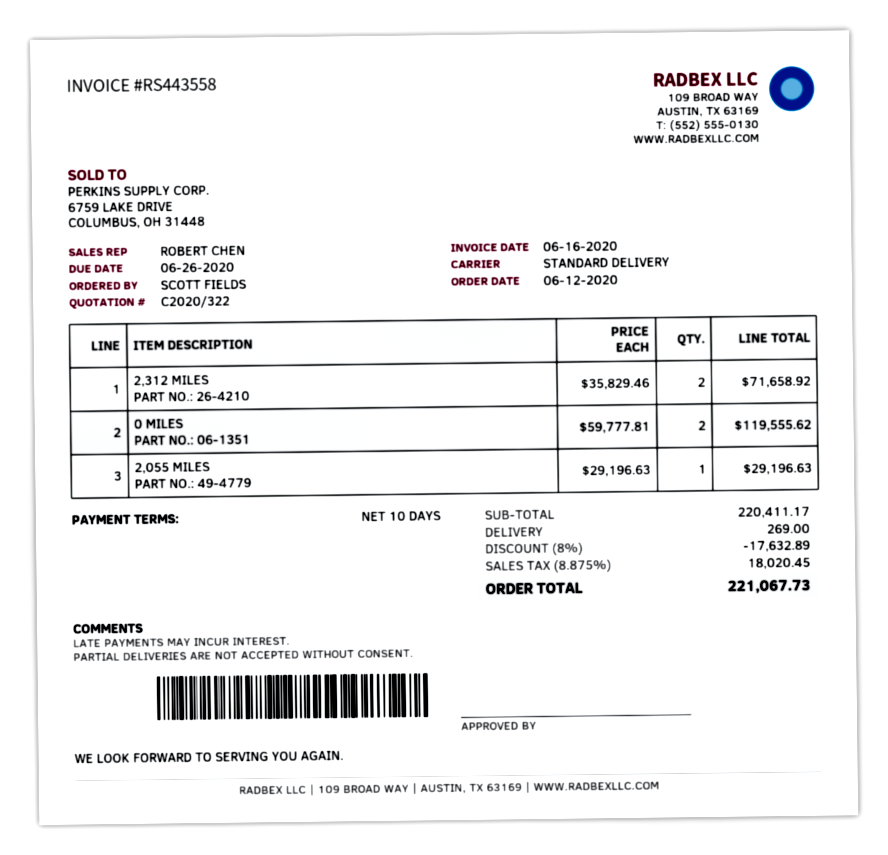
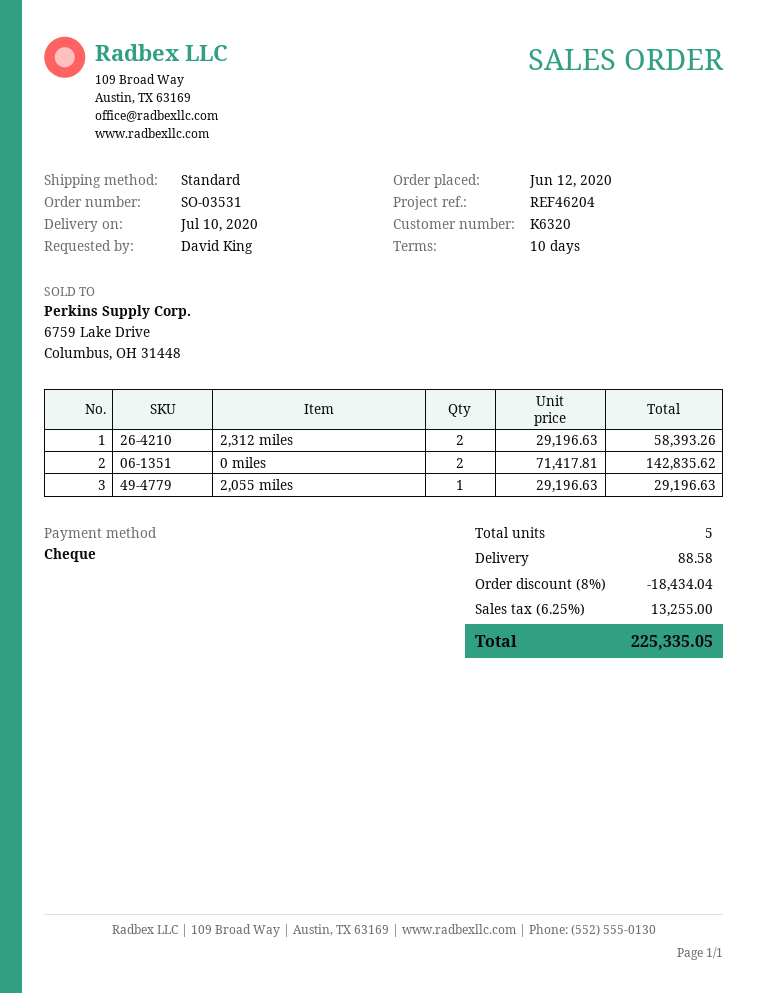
ordered by: SCOTT FIELDS -> David King
2,312 MILES: 2 x 35829.46 = 71658.92 -> 2 x 29196.63 = 58393.26
0 MILES: 2 x 59777.81 = 119555.62 -> 2 x 71417.81 = 142835.62
discount: 8% = 17632.89 -> 8% = 18434.04
shipping: 269.00 -> 88.58
tax: 8.875% = 18020.45 -> 6.25% = 13255.00
total: 221067.73 -> 225335.05

